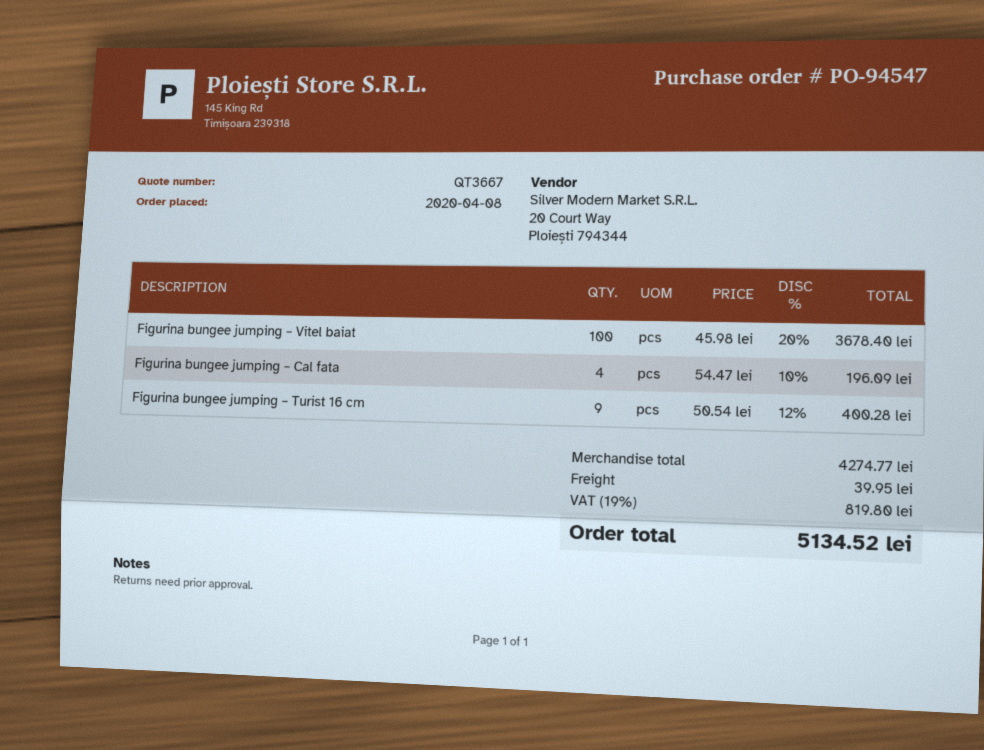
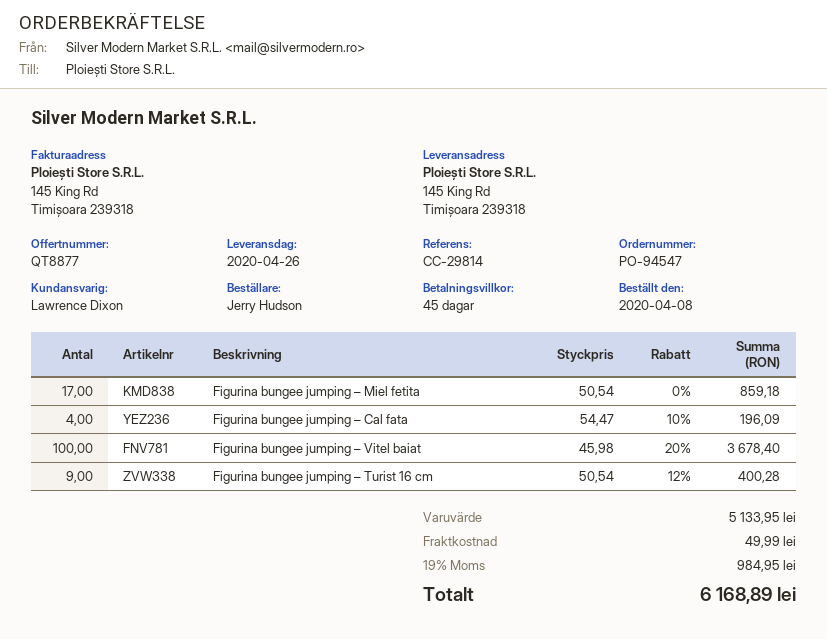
quote number: QT3667 -> QT8877
Figurina bungee jumping – Miel fetita: none -> 17 x 50.54 = 859.18
subtotal: 4274.77 -> 5133.95
shipping: 39.95 -> 49.99
tax: 19% = 819.80 -> 19% = 984.95
total: 5134.52 -> 6168.89

